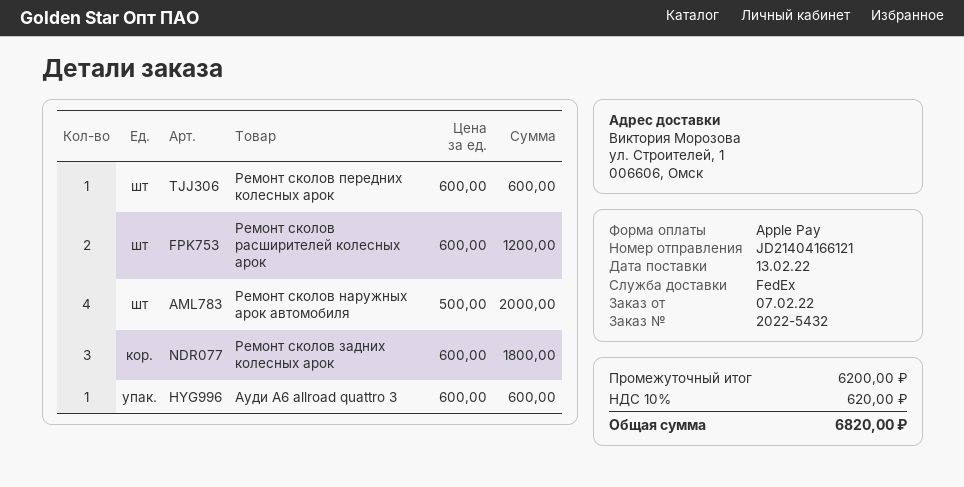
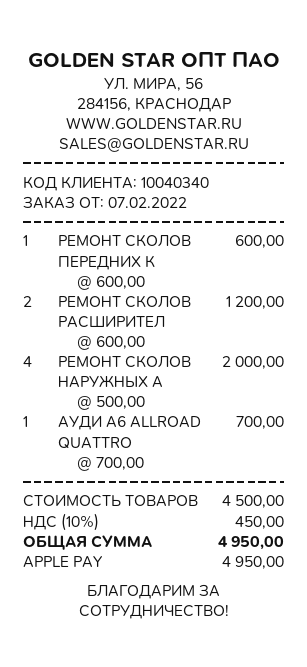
Ремонт сколов задних колесных арок: 3 x 600.00 = 1800.00 -> none
Ауди A6 allroad quattro 3: 1 x 600.00 = 600.00 -> 1 x 700.00 = 700.00
subtotal: 6200.00 -> 4500.00
tax: 10% = 620.00 -> 10% = 450.00
total: 6820.00 -> 4950.00

